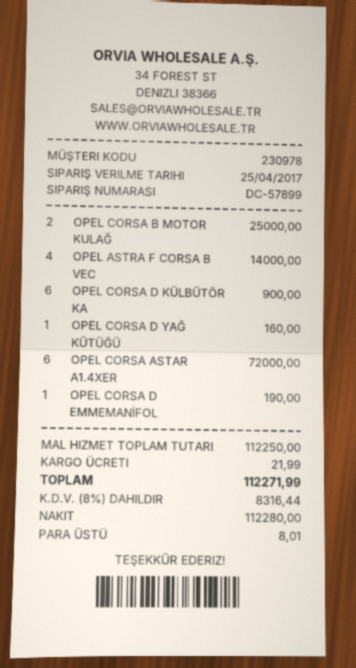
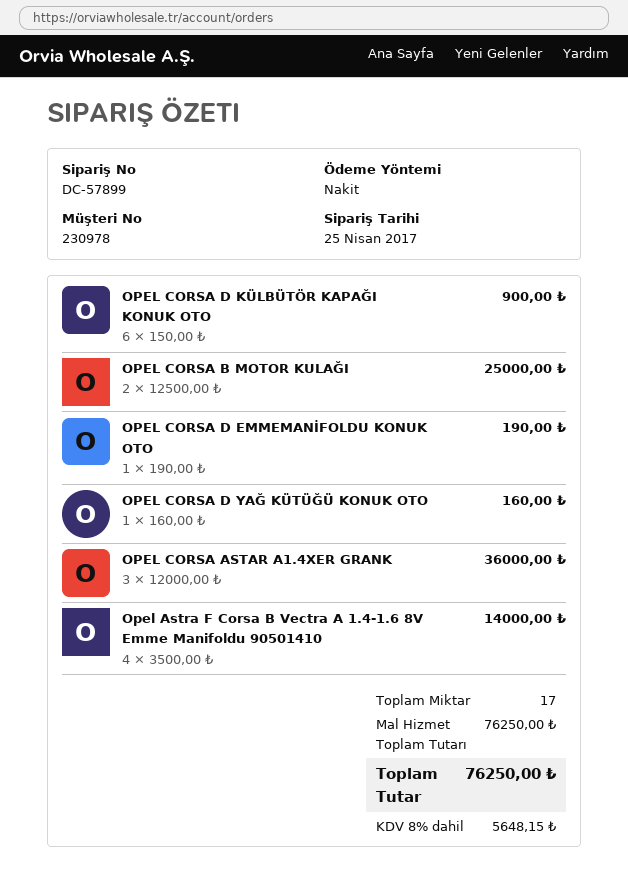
OPEL CORSA ASTAR A1.4XER: 6 for 72000.00 -> 3 for 36000.00
subtotal: 112250.00 -> 76250.00
shipping: 21.99 -> none
tax: 8% = 8316.44 -> 8% = 5648.15
total: 112271.99 -> 76250.00

